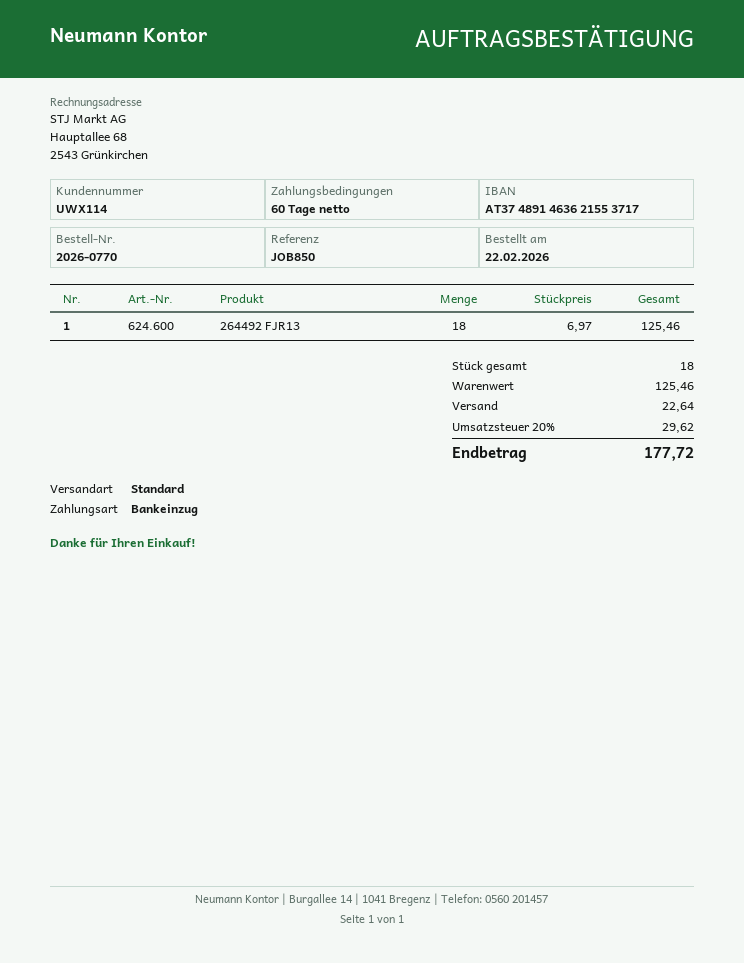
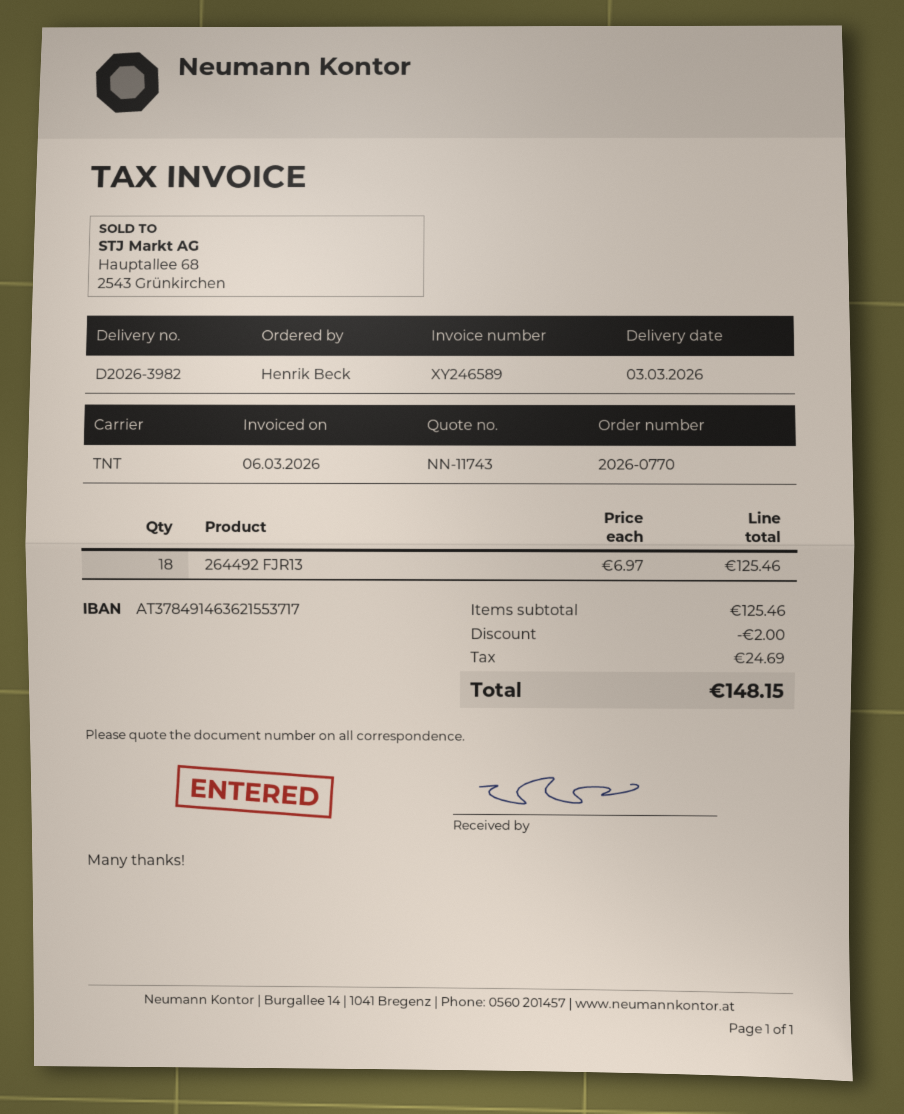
bank account: AT374891463621553717 -> AT378491463621553717
shipping method: standard -> TNT
discount: none -> 2.00
shipping: 22.64 -> none
tax: 29.62 -> 24.69
total: 177.72 -> 148.15

